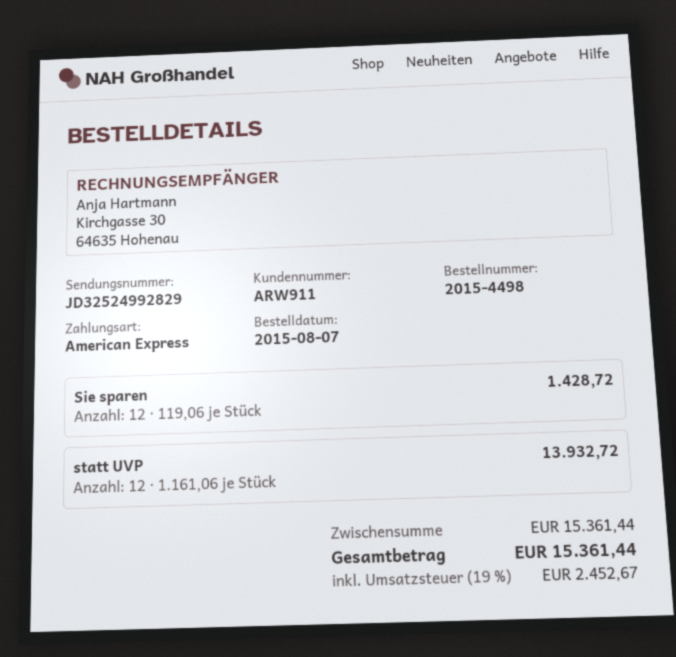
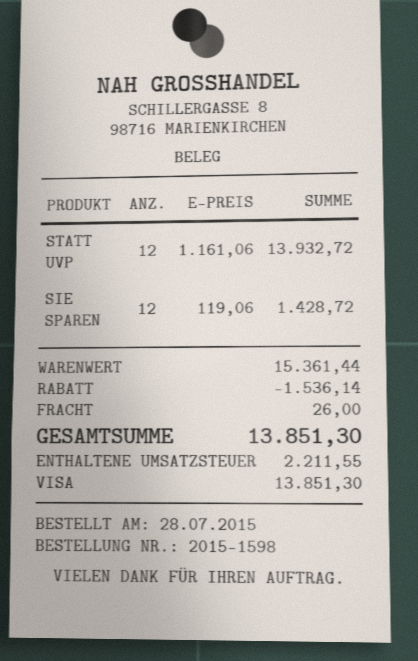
order number: 2015-4498 -> 2015-1598
order date: 2015-08-07 -> 2015-07-28
payment method: American Express -> Visa
discount: none -> 1536.14
shipping: none -> 26.00
tax: 2452.67 -> 2211.55
total: 15361.44 -> 13851.30

